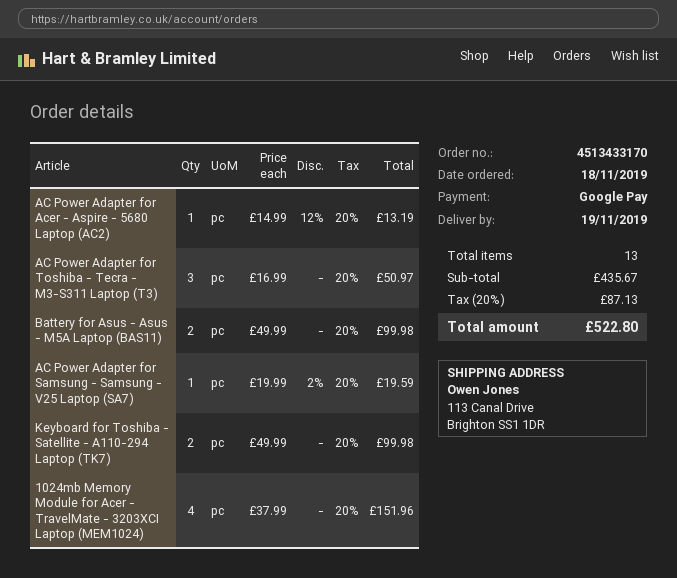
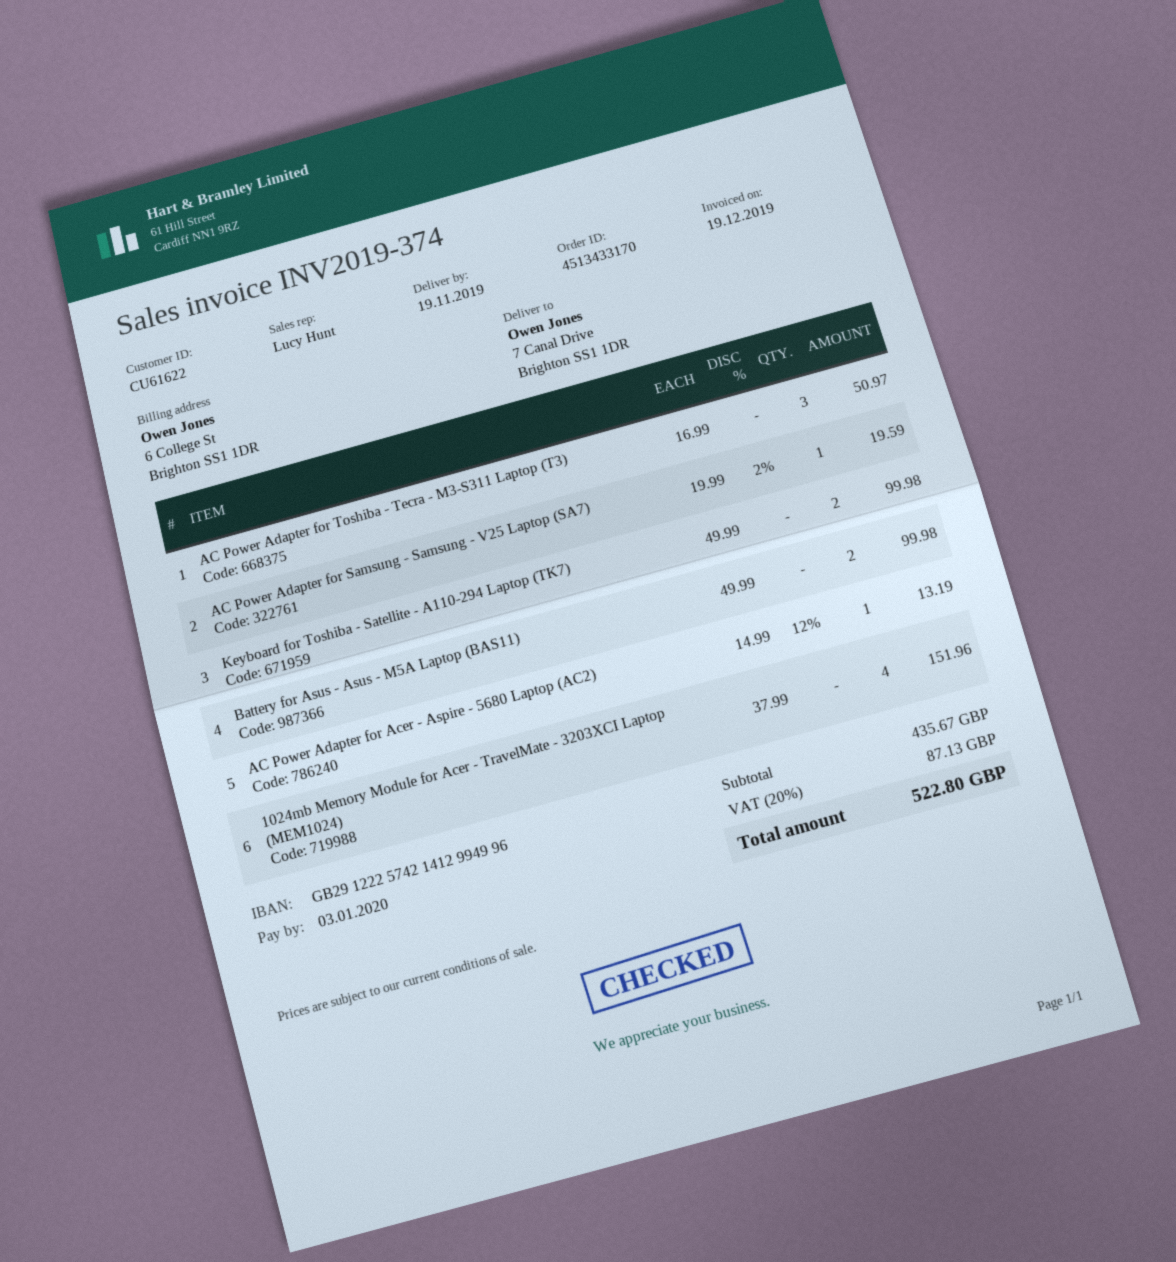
ship to: 113 Canal Drive, Brighton SS1 1DR -> 7 Canal Drive, Brighton SS1 1DR

